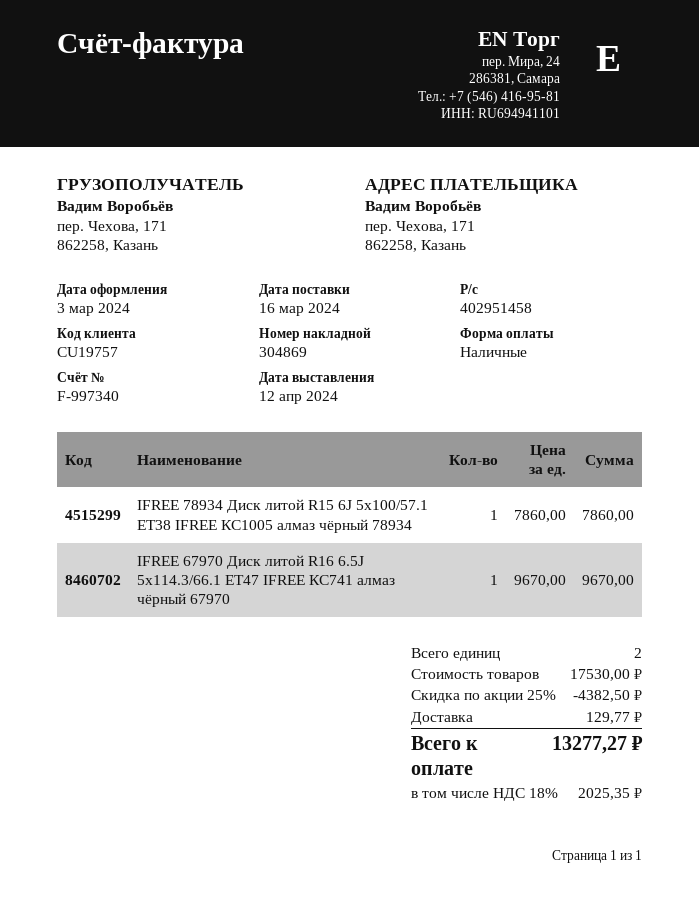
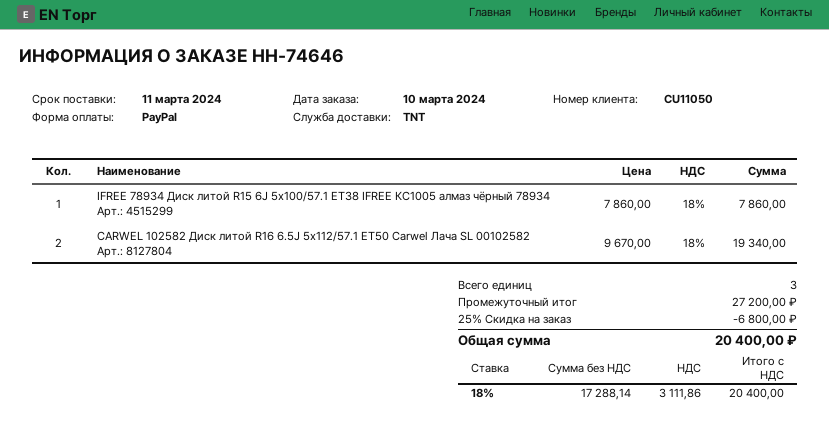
order date: 2024-03-03 -> 2024-03-10
delivery date: 2024-03-16 -> 2024-03-11
customer number: CU19757 -> CU11050
payment method: cash -> PayPal
IFREE 67970 Диск литой R16 6.5J 5x114.3/66.1 ET47 IFREE КС741 алмаз чёрный 67970: 1 x 9670.00 = 9670.00 -> none
CARWEL 102582 Диск литой R16 6.5J 5x112/57.1 ET50 Carwel Лача SL 00102582: none -> 2 x 9670.00 = 19340.00
total quantity: 2 -> 3
subtotal: 17530.00 -> 27200.00
discount: 25% = 4382.50 -> 25% = 6800.00
shipping: 129.77 -> none
tax: 18% = 2025.35 -> 18% = 3111.86
total: 13277.27 -> 20400.00

